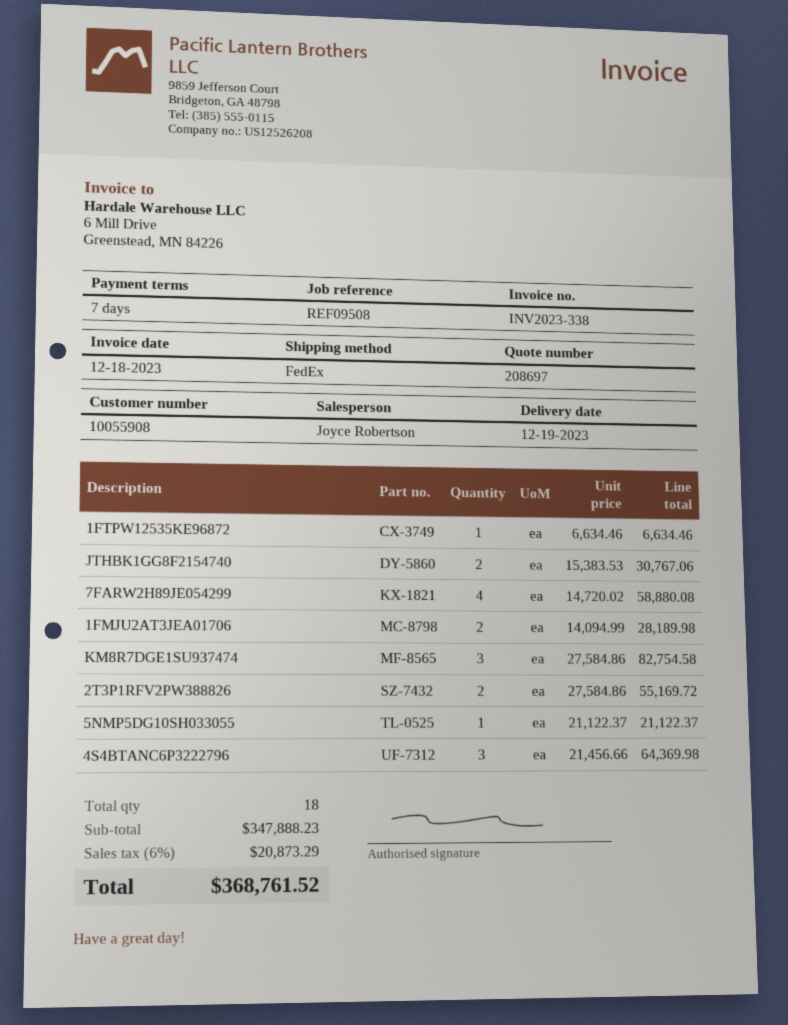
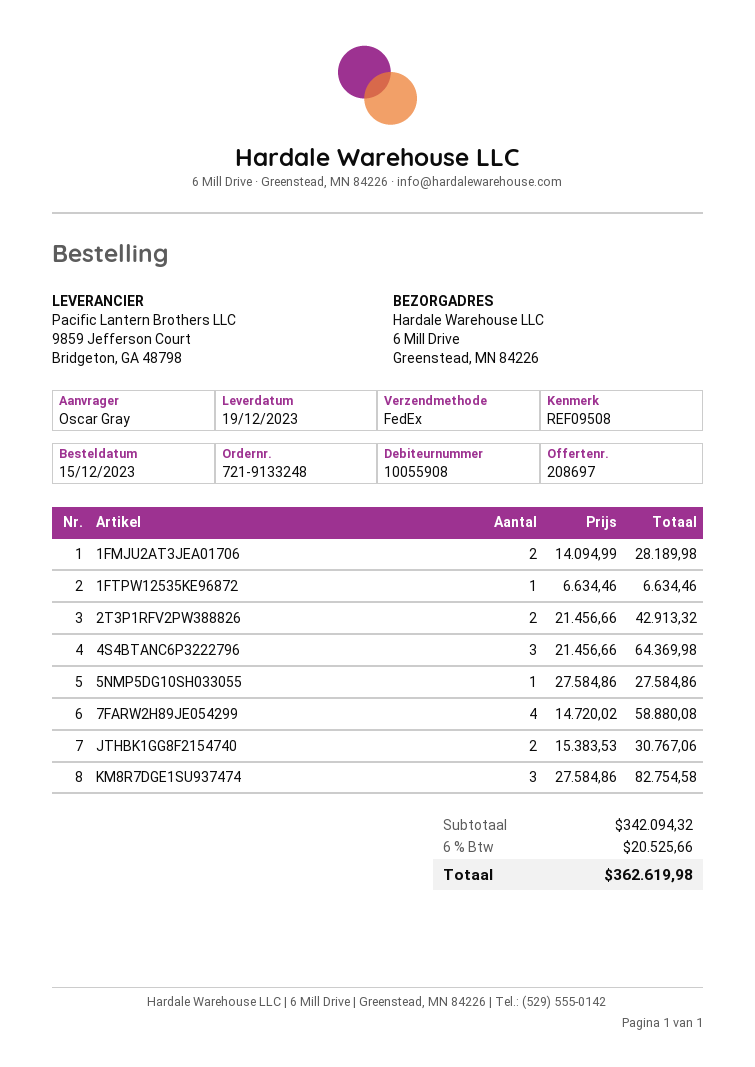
2T3P1RFV2PW388826: 2 x 27584.86 = 55169.72 -> 2 x 21456.66 = 42913.32
5NMP5DG10SH033055: 1 x 21122.37 = 21122.37 -> 1 x 27584.86 = 27584.86
subtotal: 347888.23 -> 342094.32
tax: 6% = 20873.29 -> 6% = 20525.66
total: 368761.52 -> 362619.98

